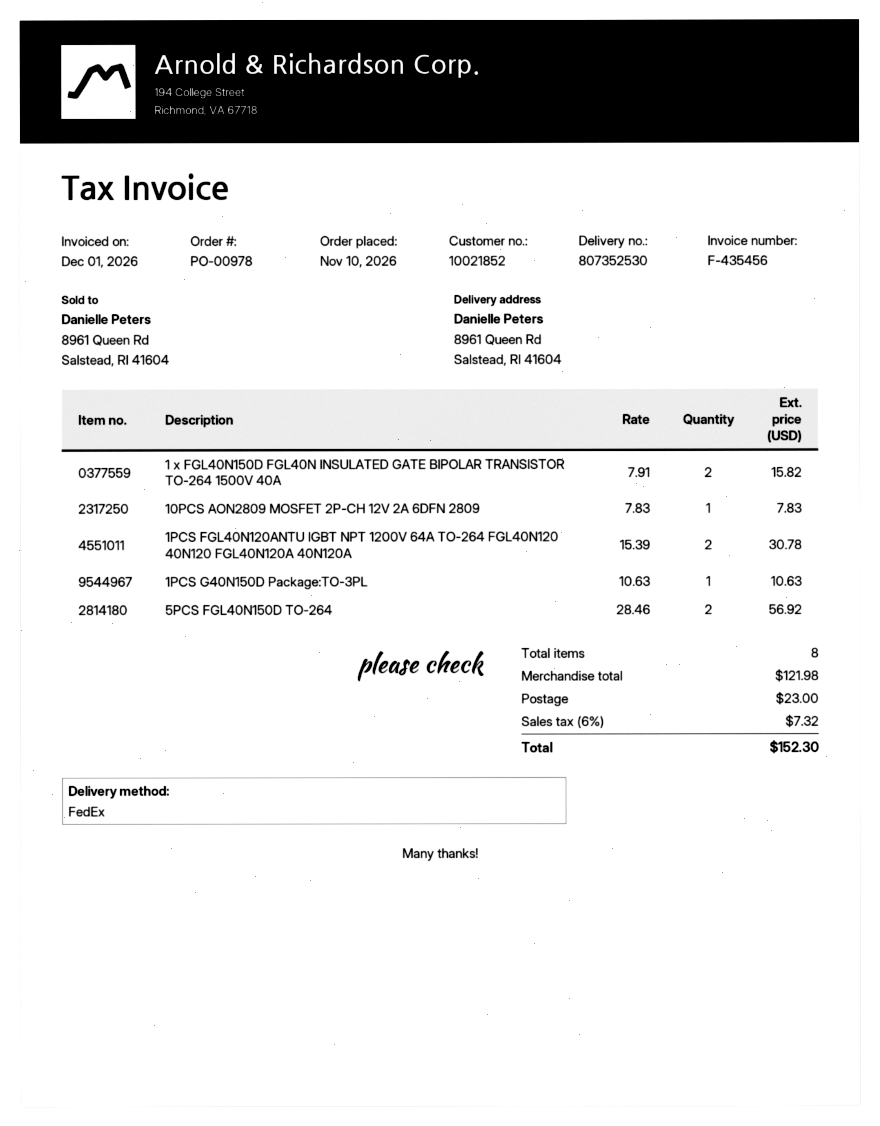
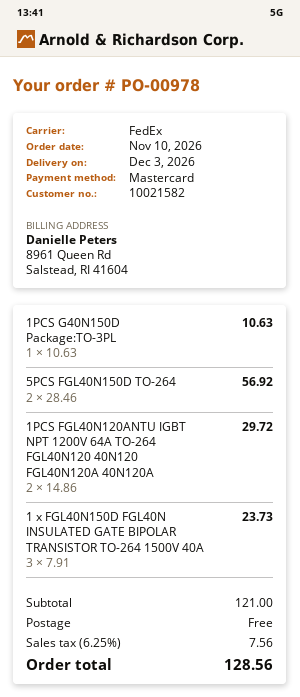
customer number: 10021852 -> 10021582
1 x FGL40N150D FGL40N INSULATED GATE BIPOLAR TRANSISTOR TO-264 1500V 40A: 2 x 7.91 = 15.82 -> 3 x 7.91 = 23.73
10PCS AON2809 MOSFET 2P-CH 12V 2A 6DFN 2809: 1 x 7.83 = 7.83 -> none
1PCS FGL40N120ANTU IGBT NPT 1200V 64A TO-264 FGL40N120 40N120 FGL40N120A 40N120A: 2 x 15.39 = 30.78 -> 2 x 14.86 = 29.72
subtotal: 121.98 -> 121.00
shipping: 23.00 -> 0.00
tax: 6% = 7.32 -> 6.25% = 7.56
total: 152.30 -> 128.56

